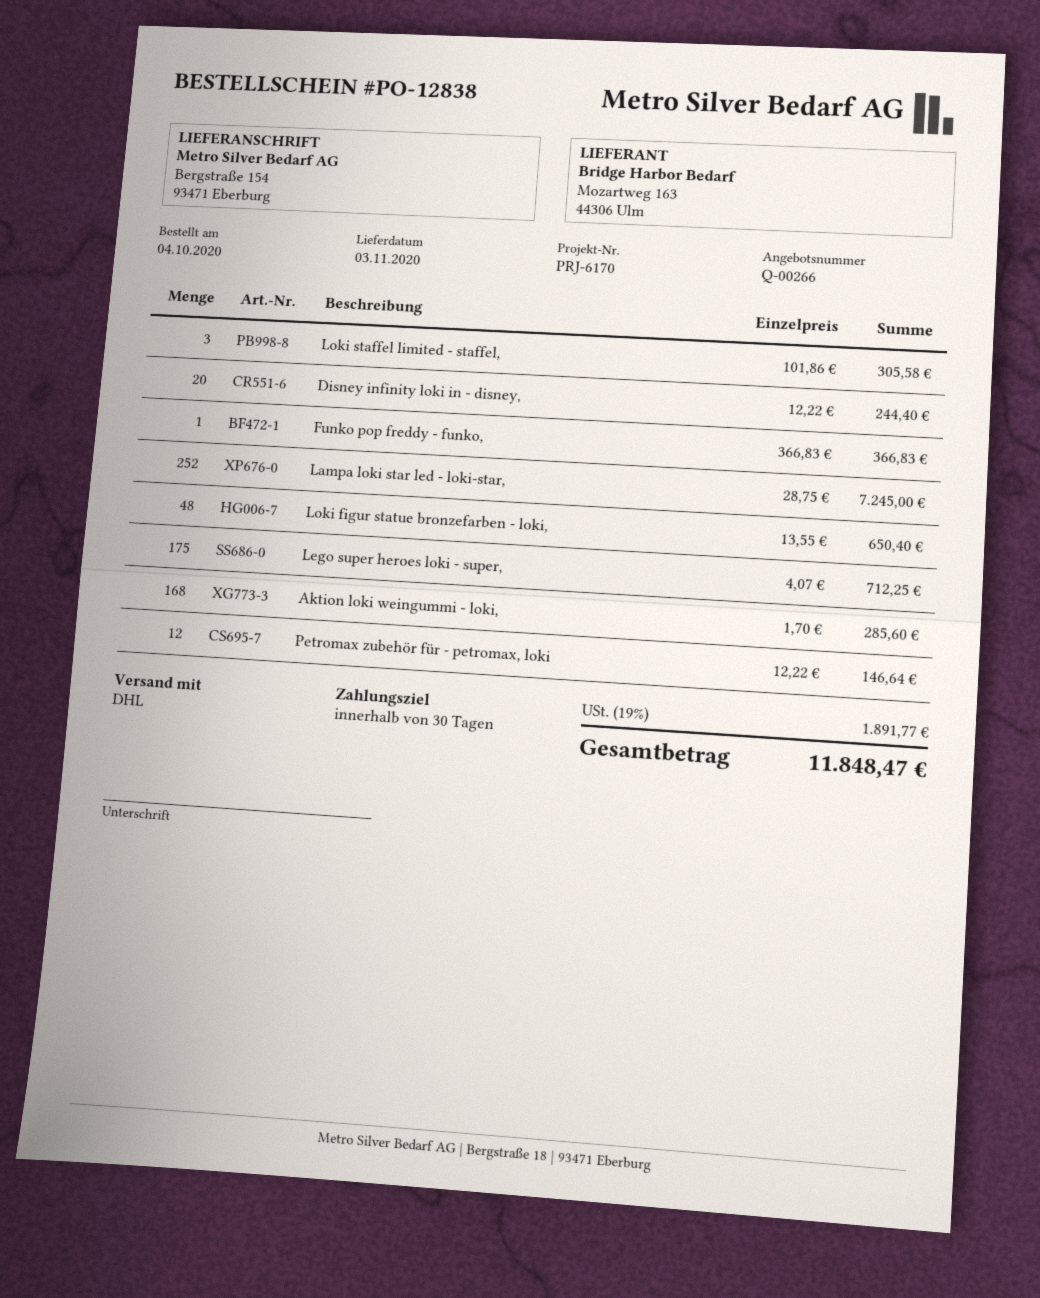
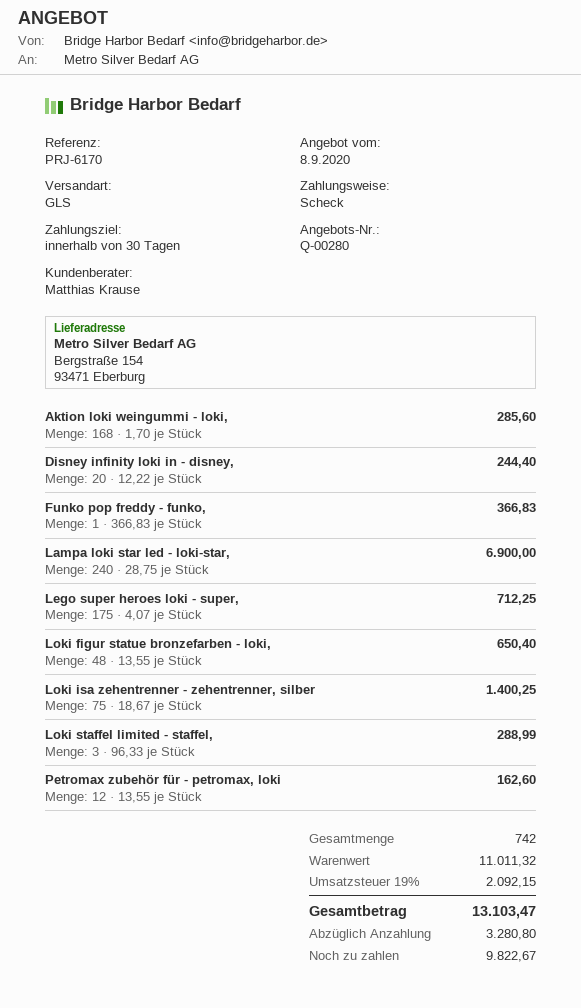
quote number: Q-00266 -> Q-00280
shipping method: DHL -> GLS
Loki staffel limited - staffel,: 3 x 101.86 = 305.58 -> 3 x 96.33 = 288.99
Lampa loki star led - loki-star,: 252 x 28.75 = 7245.00 -> 240 x 28.75 = 6900.00
Petromax zubehör für - petromax, loki: 12 x 12.22 = 146.64 -> 12 x 13.55 = 162.60
Loki isa zehentrenner - zehentrenner, silber: none -> 75 x 18.67 = 1400.25
tax: 19% = 1891.77 -> 19% = 2092.15
total: 11848.47 -> 13103.47

